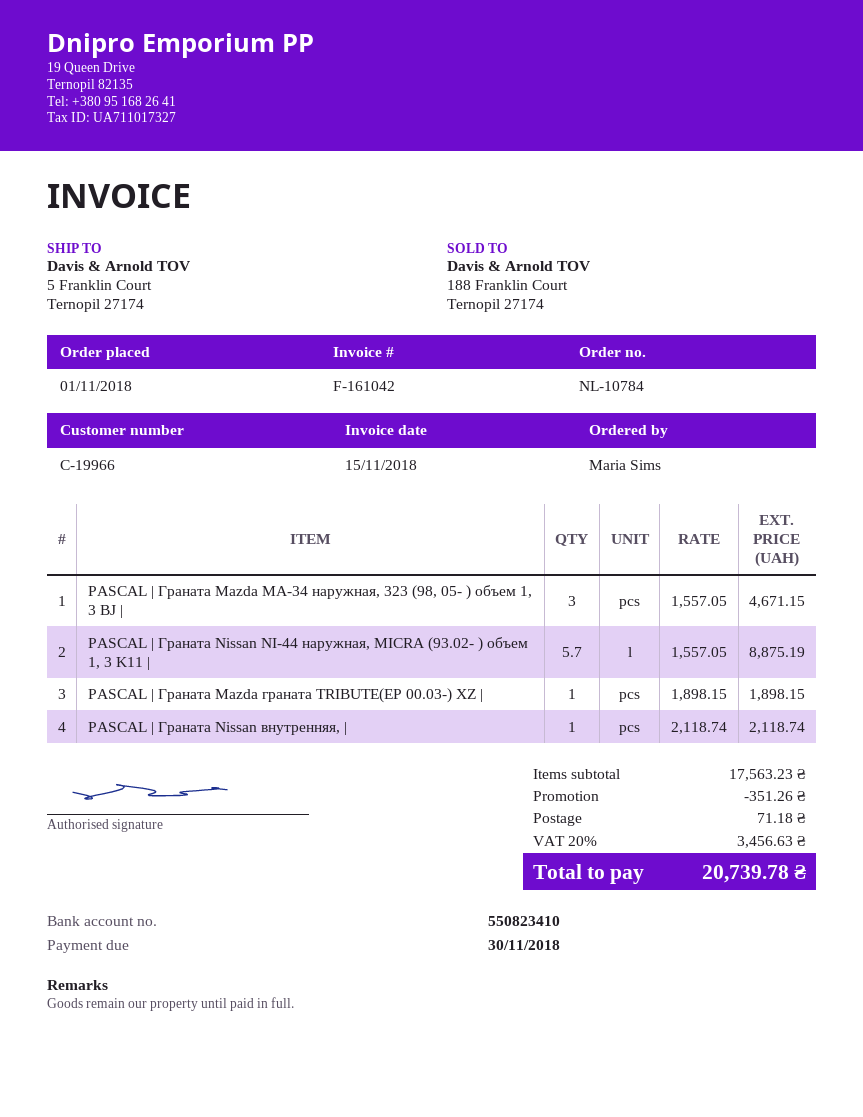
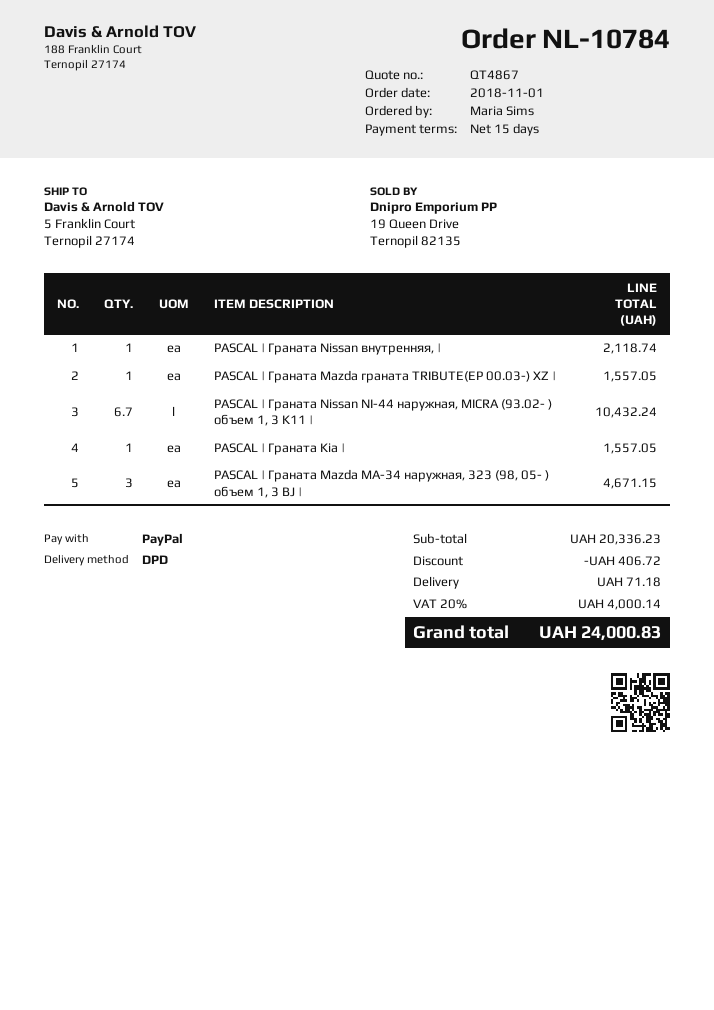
PASCAL | Граната Nissan NI-44 наружная, MICRA (93.02- ) объем 1, 3 K11 |: 5.7 for 8875.19 -> 6.7 for 10432.24
PASCAL | Граната Mazda граната TRIBUTE(EP 00.03-) XZ |: 1 for 1898.15 -> 1 for 1557.05
PASCAL | Граната Kia |: none -> 1 for 1557.05
subtotal: 17563.23 -> 20336.23
discount: 351.26 -> 406.72
tax: 20% = 3456.63 -> 20% = 4000.14
total: 20739.78 -> 24000.83

